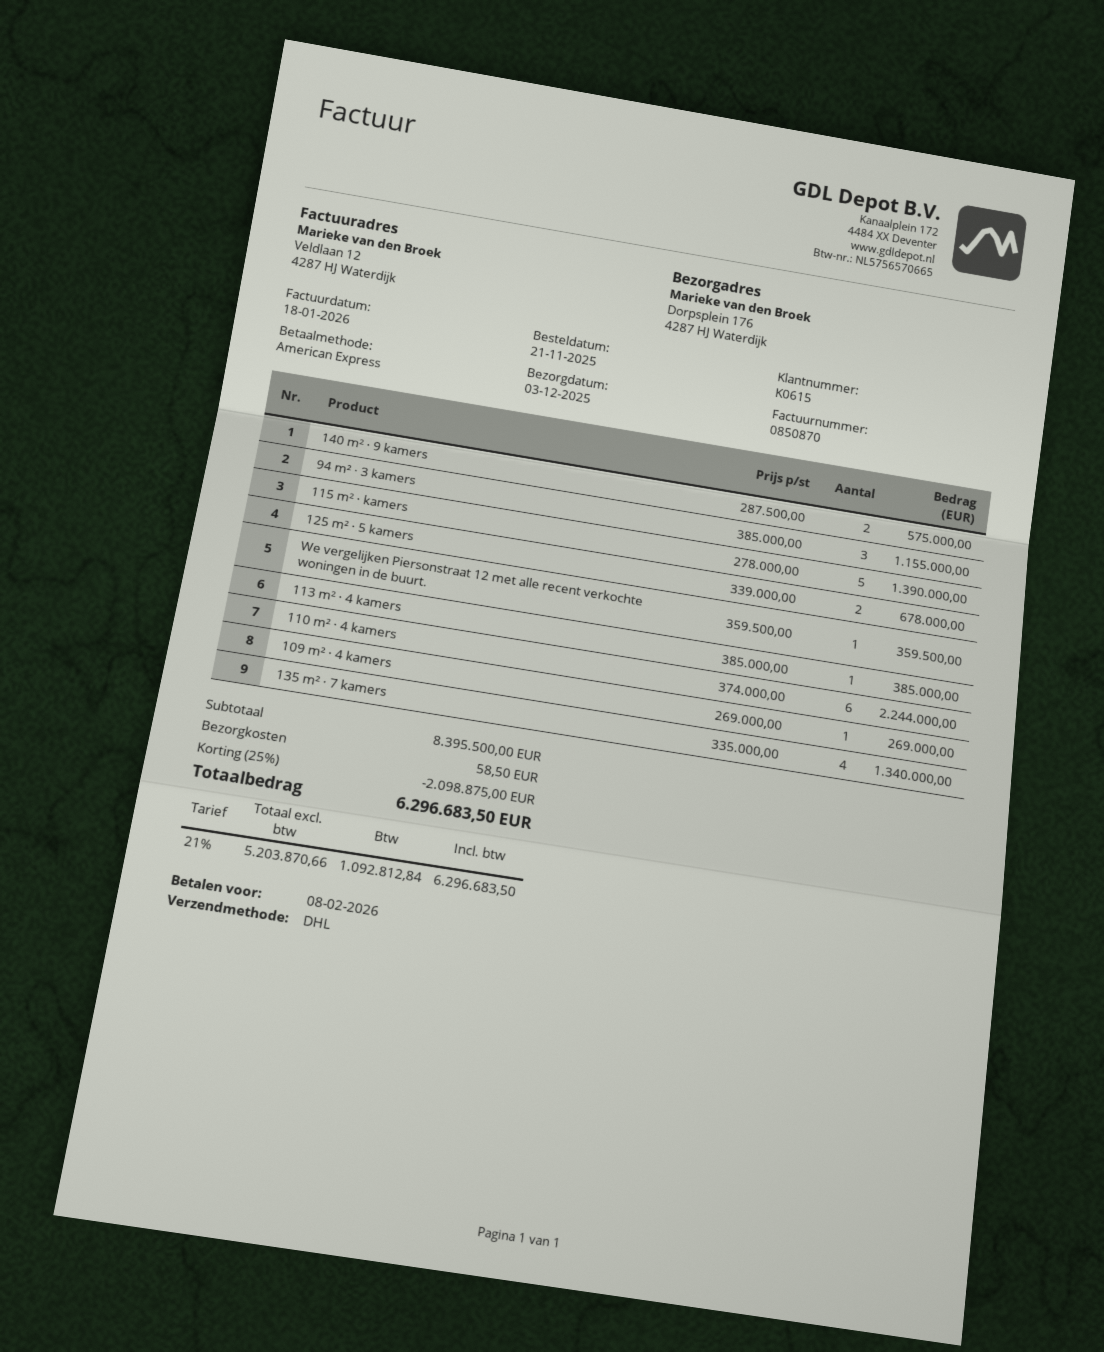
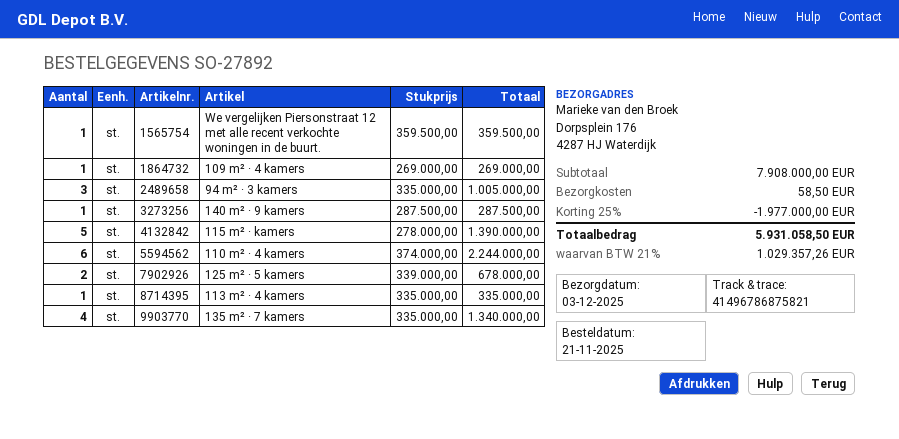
140 m² · 9 kamers: 2 x 287500.00 = 575000.00 -> 1 x 287500.00 = 287500.00
94 m² · 3 kamers: 3 x 385000.00 = 1155000.00 -> 3 x 335000.00 = 1005000.00
113 m² · 4 kamers: 1 x 385000.00 = 385000.00 -> 1 x 335000.00 = 335000.00
subtotal: 8395500.00 -> 7908000.00
discount: 25% = 2098875.00 -> 25% = 1977000.00
tax: 21% = 1092812.84 -> 21% = 1029357.26
total: 6296683.50 -> 5931058.50

